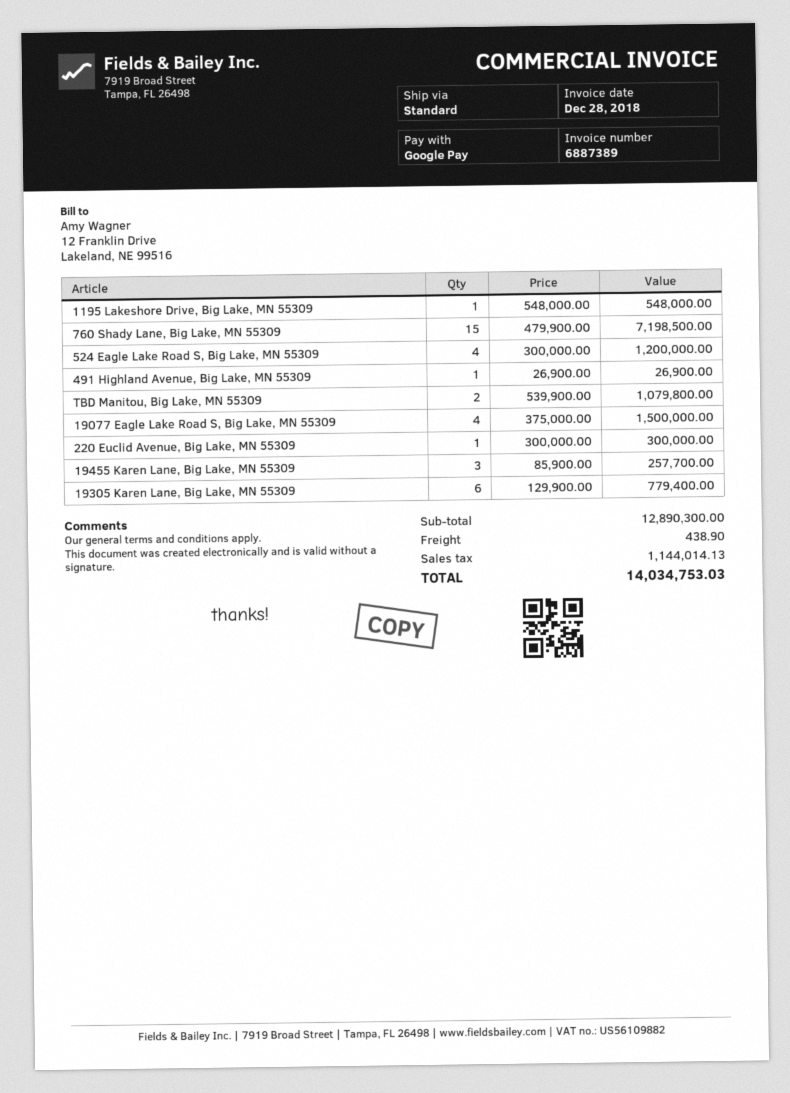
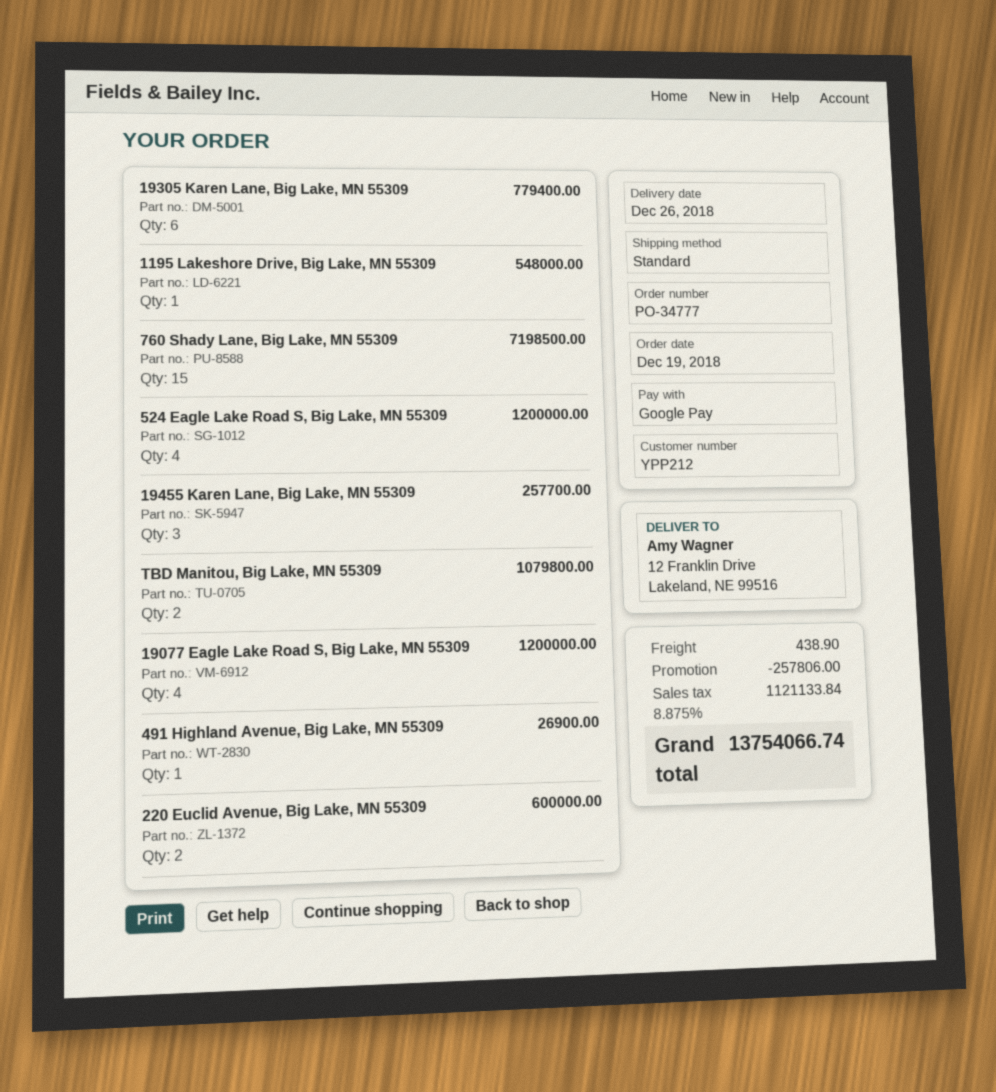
19077 Eagle Lake Road S, Big Lake, MN 55309: 4 for 1500000.00 -> 4 for 1200000.00
220 Euclid Avenue, Big Lake, MN 55309: 1 for 300000.00 -> 2 for 600000.00
discount: none -> 257806.00
tax: 1144014.13 -> 1121133.84
total: 14034753.03 -> 13754066.74

